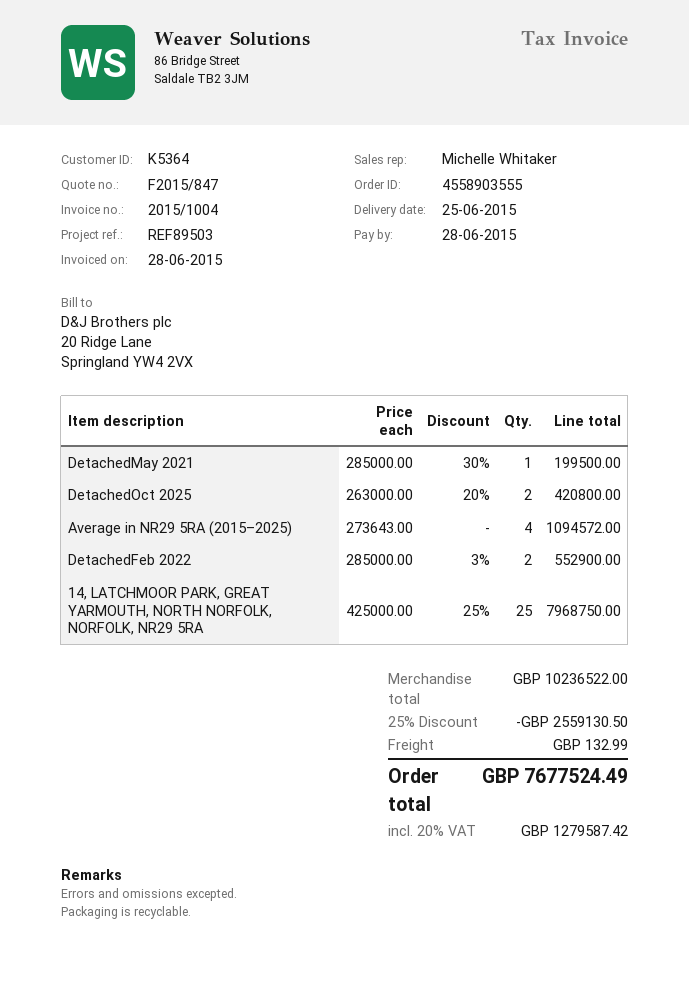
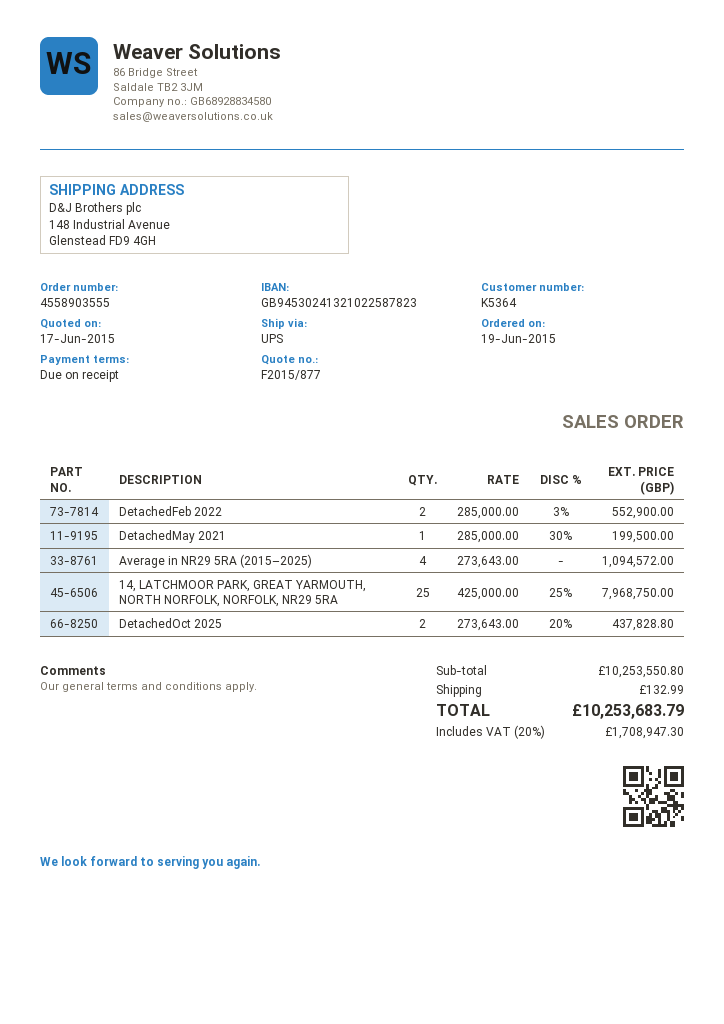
quote number: F2015/847 -> F2015/877
DetachedOct 2025: 2 x 263000.00 - 20% = 420800.00 -> 2 x 273643.00 - 20% = 437828.80
subtotal: 10236522.00 -> 10253550.80
discount: 25% = 2559130.50 -> none
tax: 20% = 1279587.42 -> 20% = 1708947.30
total: 7677524.49 -> 10253683.79

